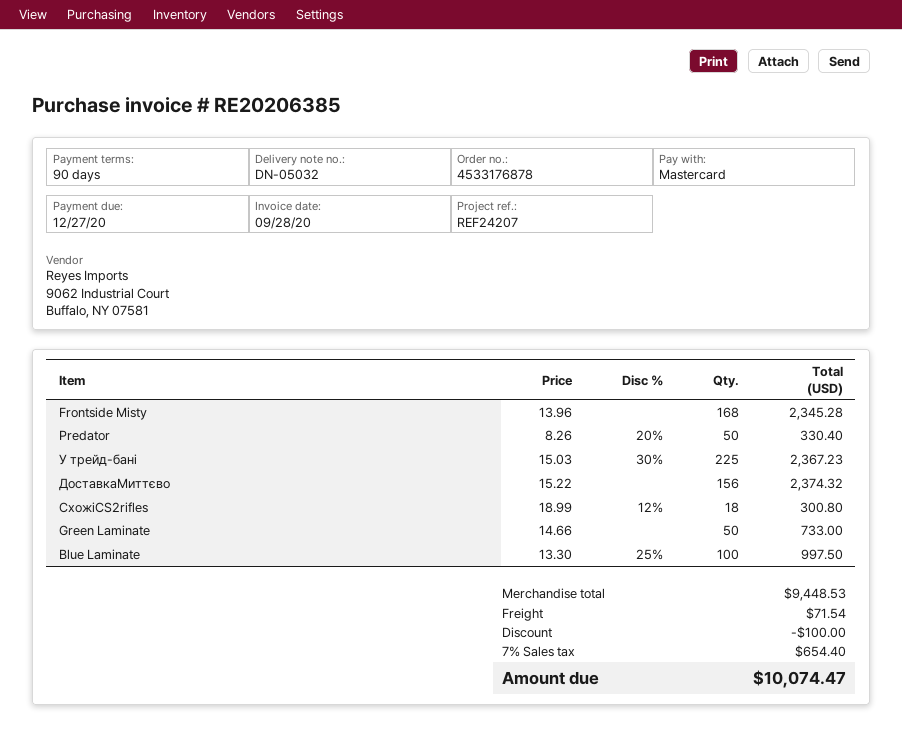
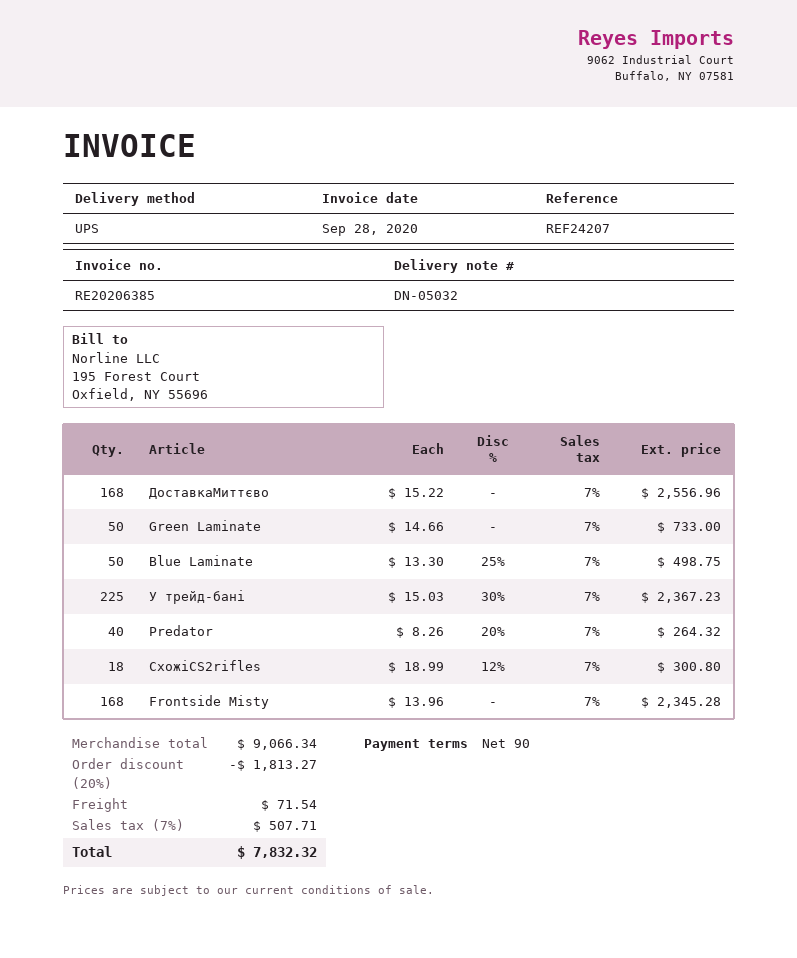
Predator: 50 x 8.26 - 20% = 330.40 -> 40 x 8.26 - 20% = 264.32
ДоставкаМиттєво: 156 x 15.22 = 2374.32 -> 168 x 15.22 = 2556.96
Blue Laminate: 100 x 13.30 - 25% = 997.50 -> 50 x 13.30 - 25% = 498.75
subtotal: 9448.53 -> 9066.34
discount: 100.00 -> 1813.27
tax: 7% = 654.40 -> 7% = 507.71
total: 10074.47 -> 7832.32

